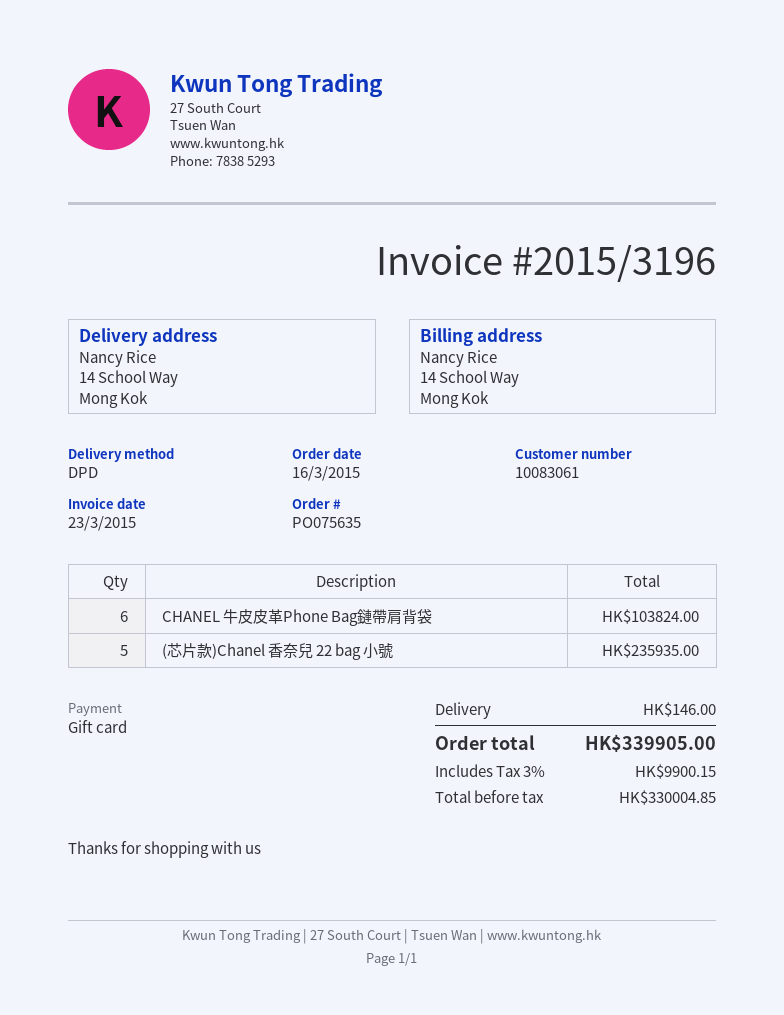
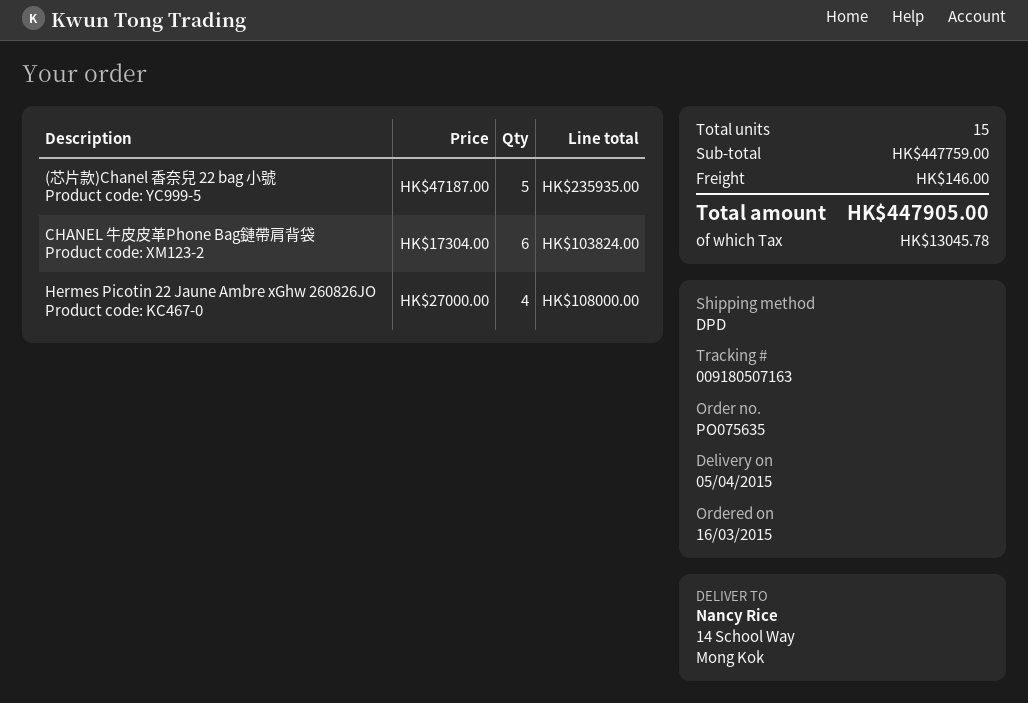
Hermes Picotin 22 Jaune Ambre xGhw 260826JO: none -> 4 for 108000.00
tax: 9900.15 -> 13045.78
total: 339905.00 -> 447905.00

